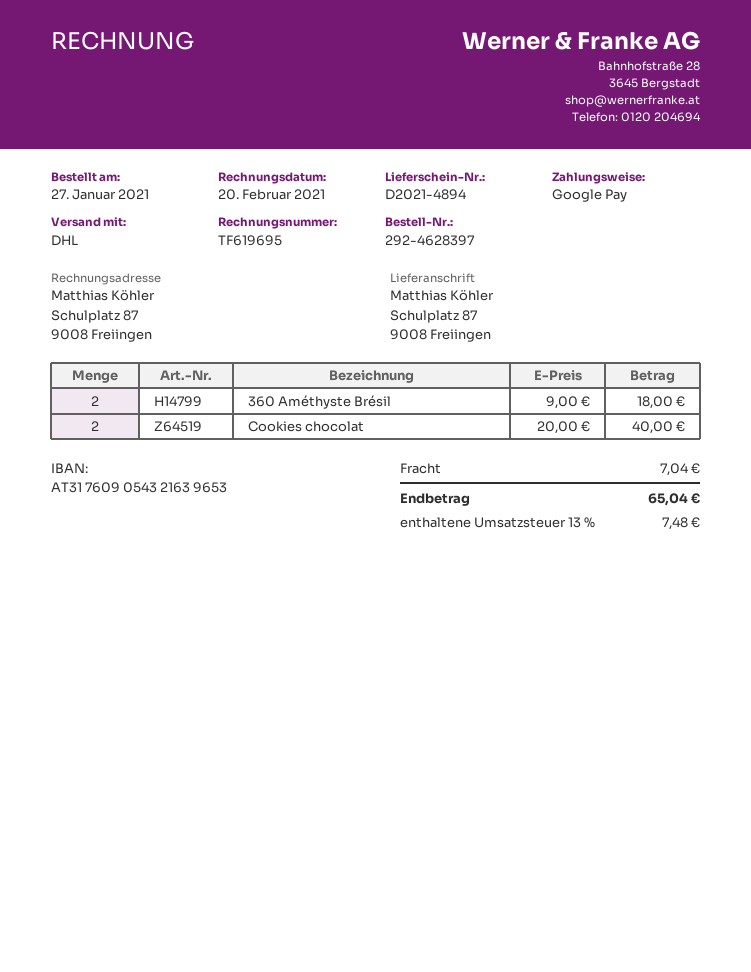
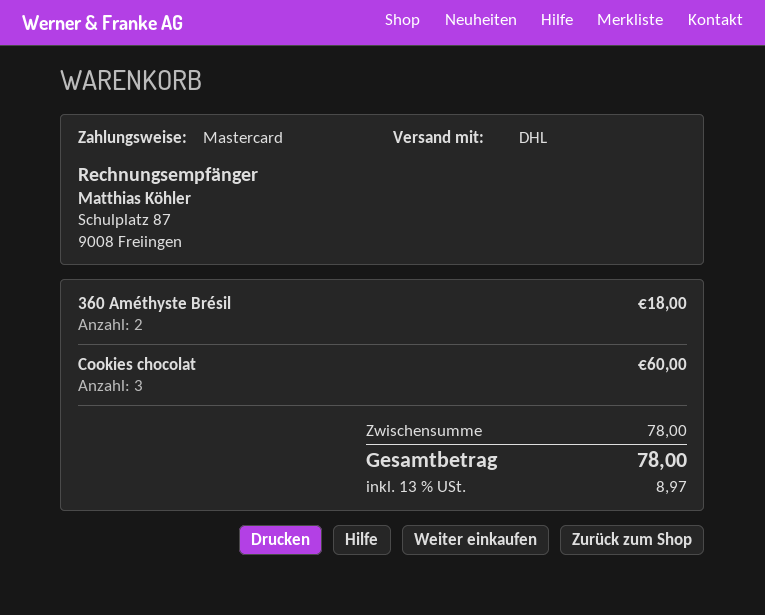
payment method: Google Pay -> Mastercard
Cookies chocolat: 2 for 40.00 -> 3 for 60.00
shipping: 7.04 -> none
tax: 13% = 7.48 -> 13% = 8.97
total: 65.04 -> 78.00

